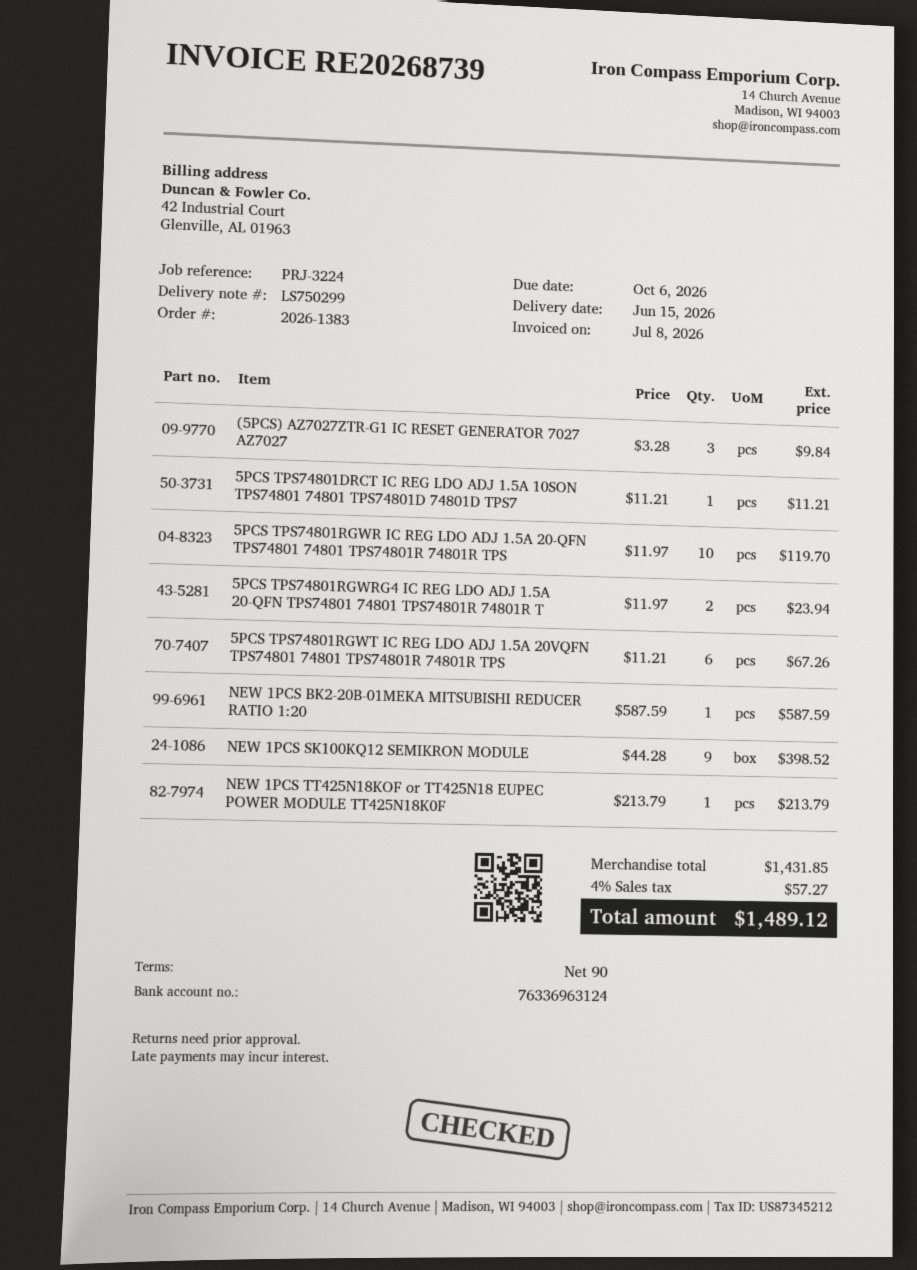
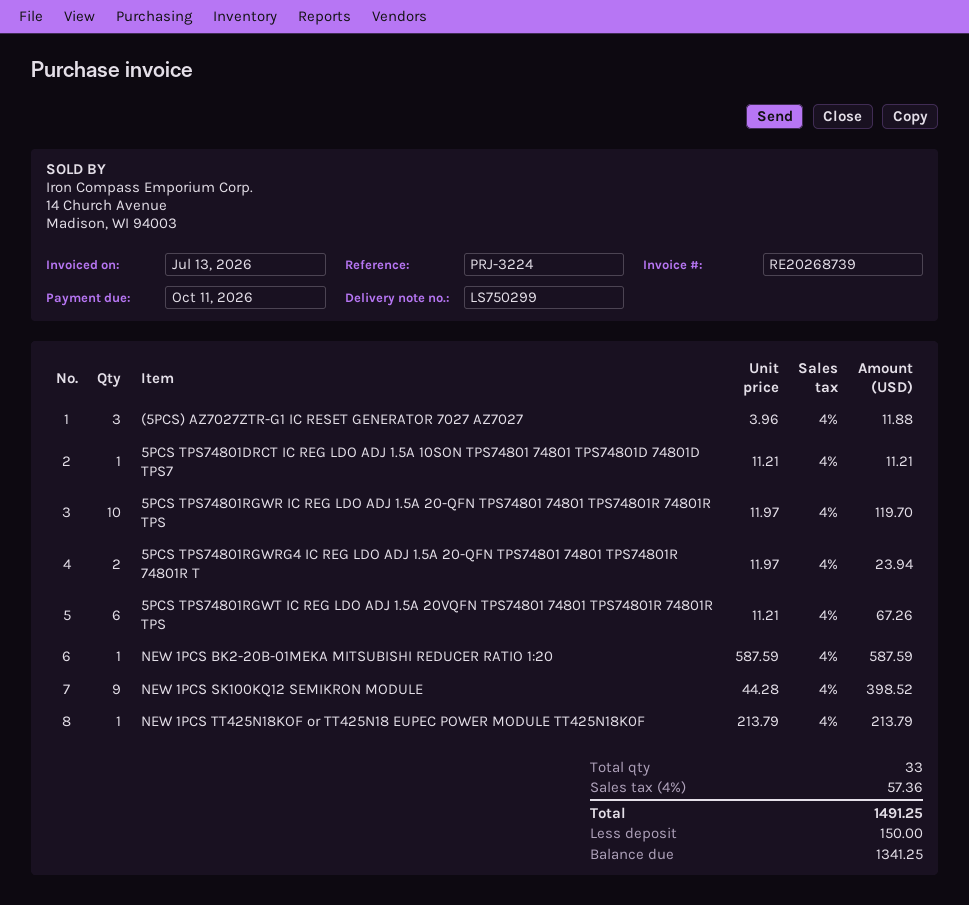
invoice date: 2026-07-08 -> 2026-07-13
due date: 2026-10-06 -> 2026-10-11
(5PCS) AZ7027ZTR-G1 IC RESET GENERATOR 7027 AZ7027: 3 x 3.28 = 9.84 -> 3 x 3.96 = 11.88
tax: 4% = 57.27 -> 4% = 57.36
total: 1489.12 -> 1491.25

